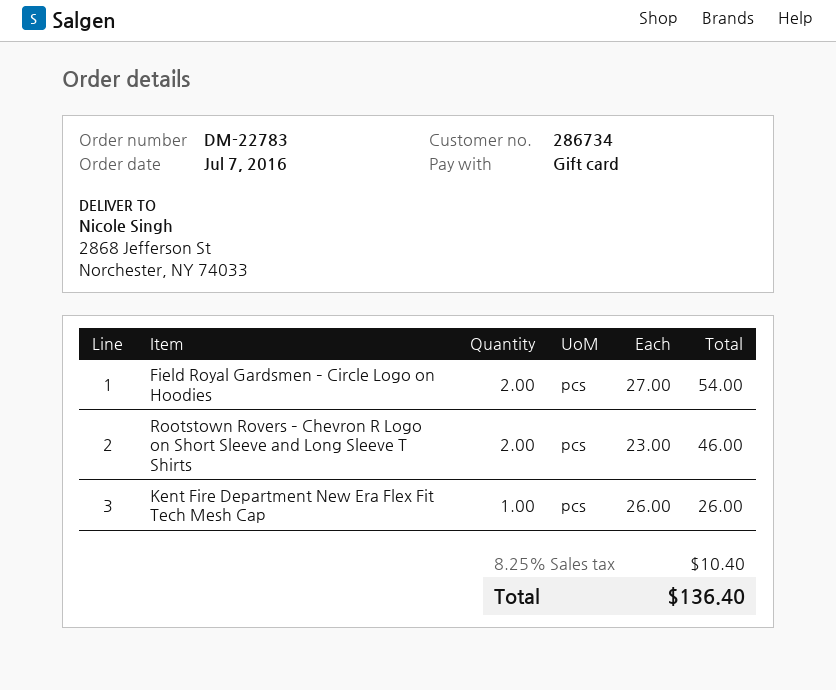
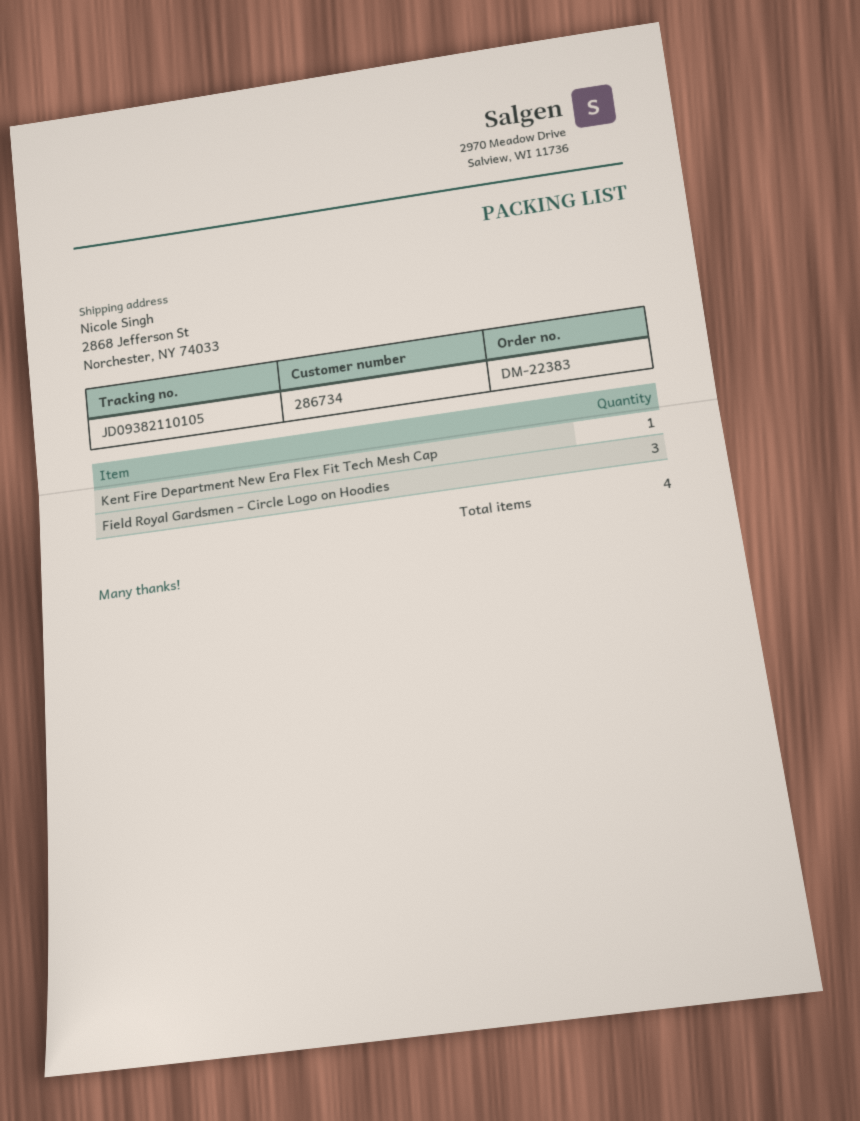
order number: DM-22783 -> DM-22383
Field Royal Gardsmen – Circle Logo on Hoodies: 2 -> 3
Rootstown Rovers – Chevron R Logo on Short Sleeve and Long Sleeve T Shirts: 2 -> none

